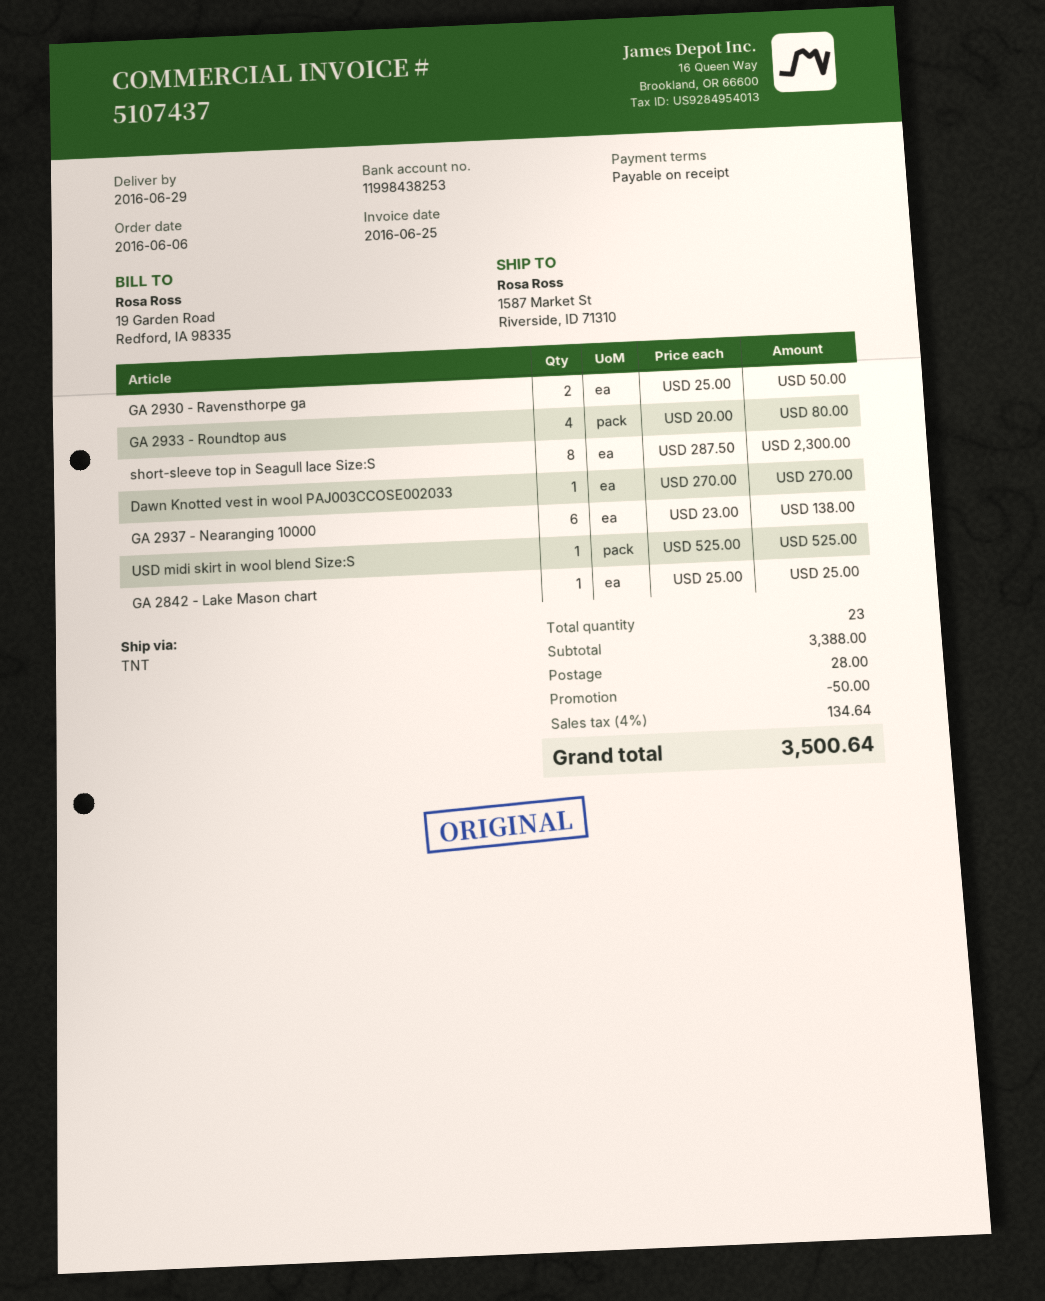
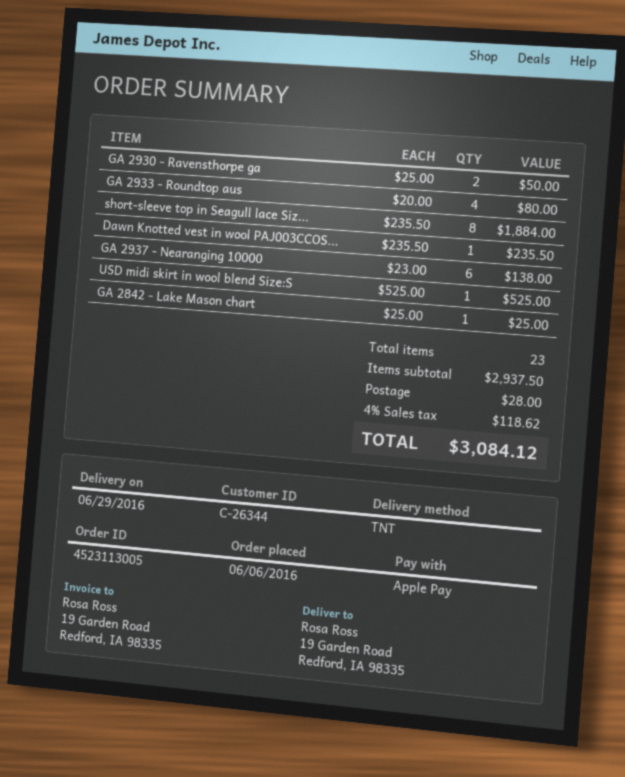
ship to: 1587 Market St, Riverside, ID 71310 -> 19 Garden Road, Redford, IA 98335
short-sleeve top in Seagull lace Size:S: 8 x 287.50 = 2300.00 -> 8 x 235.50 = 1884.00
Dawn Knotted vest in wool PAJ003CCOSE002033: 1 x 270.00 = 270.00 -> 1 x 235.50 = 235.50
subtotal: 3388.00 -> 2937.50
discount: 50.00 -> none
tax: 4% = 134.64 -> 4% = 118.62
total: 3500.64 -> 3084.12

